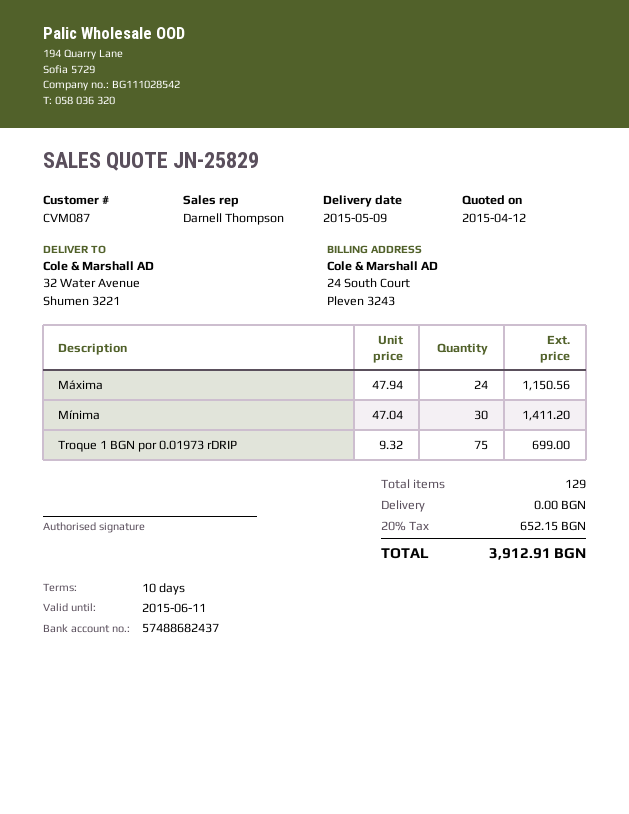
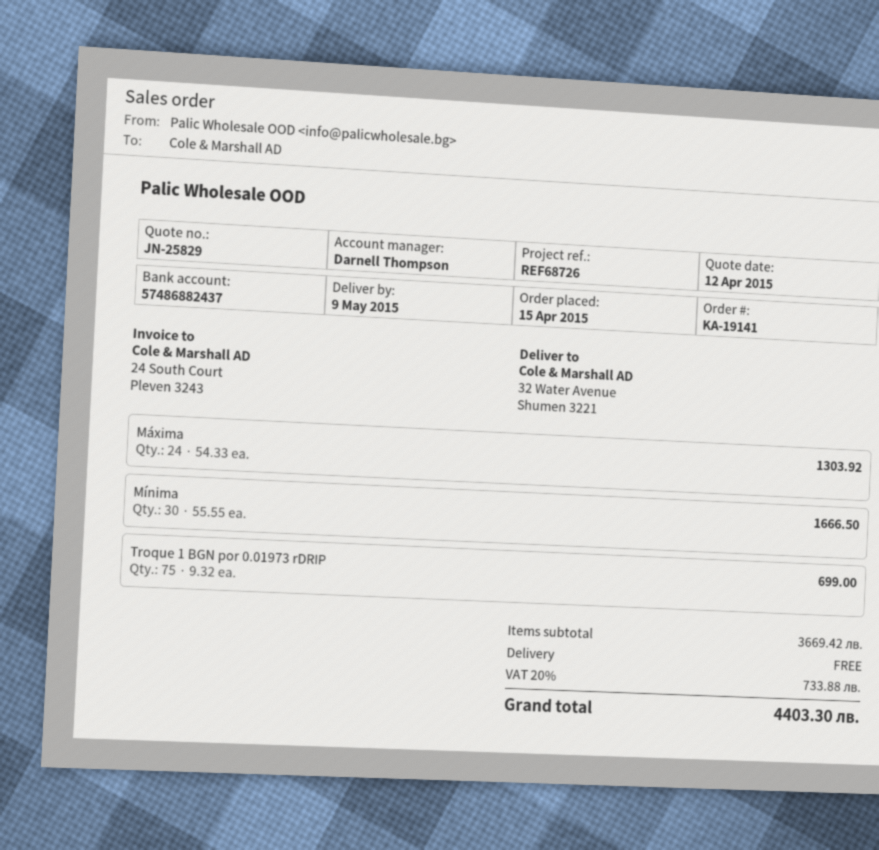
bank account: 57488682437 -> 57486882437
Máxima: 24 x 47.94 = 1150.56 -> 24 x 54.33 = 1303.92
Mínima: 30 x 47.04 = 1411.20 -> 30 x 55.55 = 1666.50
tax: 20% = 652.15 -> 20% = 733.88
total: 3912.91 -> 4403.30

